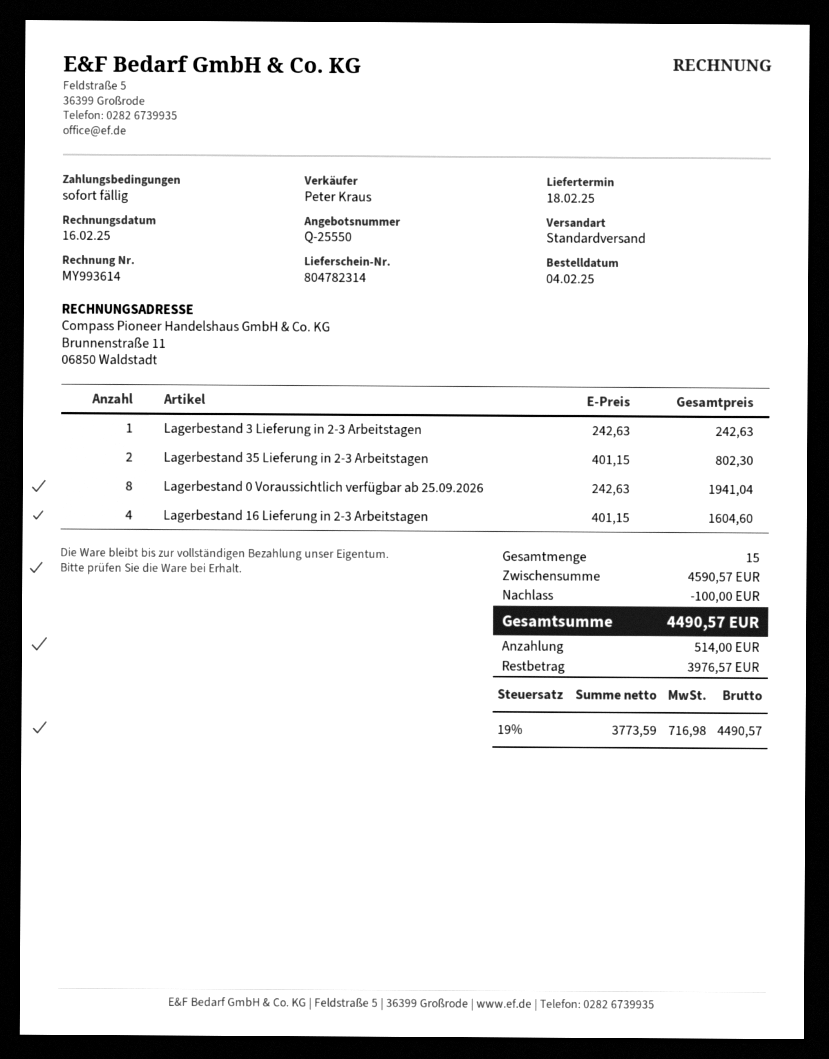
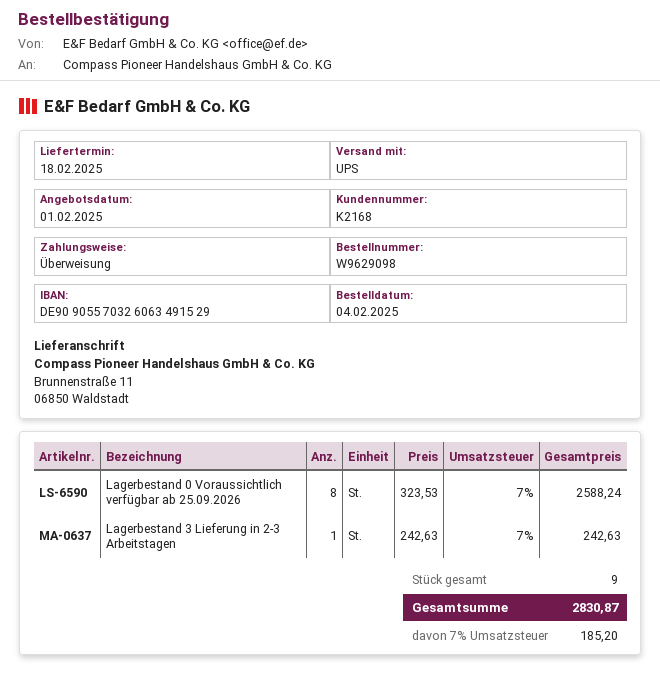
shipping method: standard -> UPS
Lagerbestand 35 Lieferung in 2-3 Arbeitstagen: 2 x 401.15 = 802.30 -> none
Lagerbestand 0 Voraussichtlich verfügbar ab 25.09.2026: 8 x 242.63 = 1941.04 -> 8 x 323.53 = 2588.24
Lagerbestand 16 Lieferung in 2-3 Arbeitstagen: 4 x 401.15 = 1604.60 -> none
total quantity: 15 -> 9
discount: 100.00 -> none
tax: 19% = 716.98 -> 7% = 185.20
total: 4490.57 -> 2830.87

